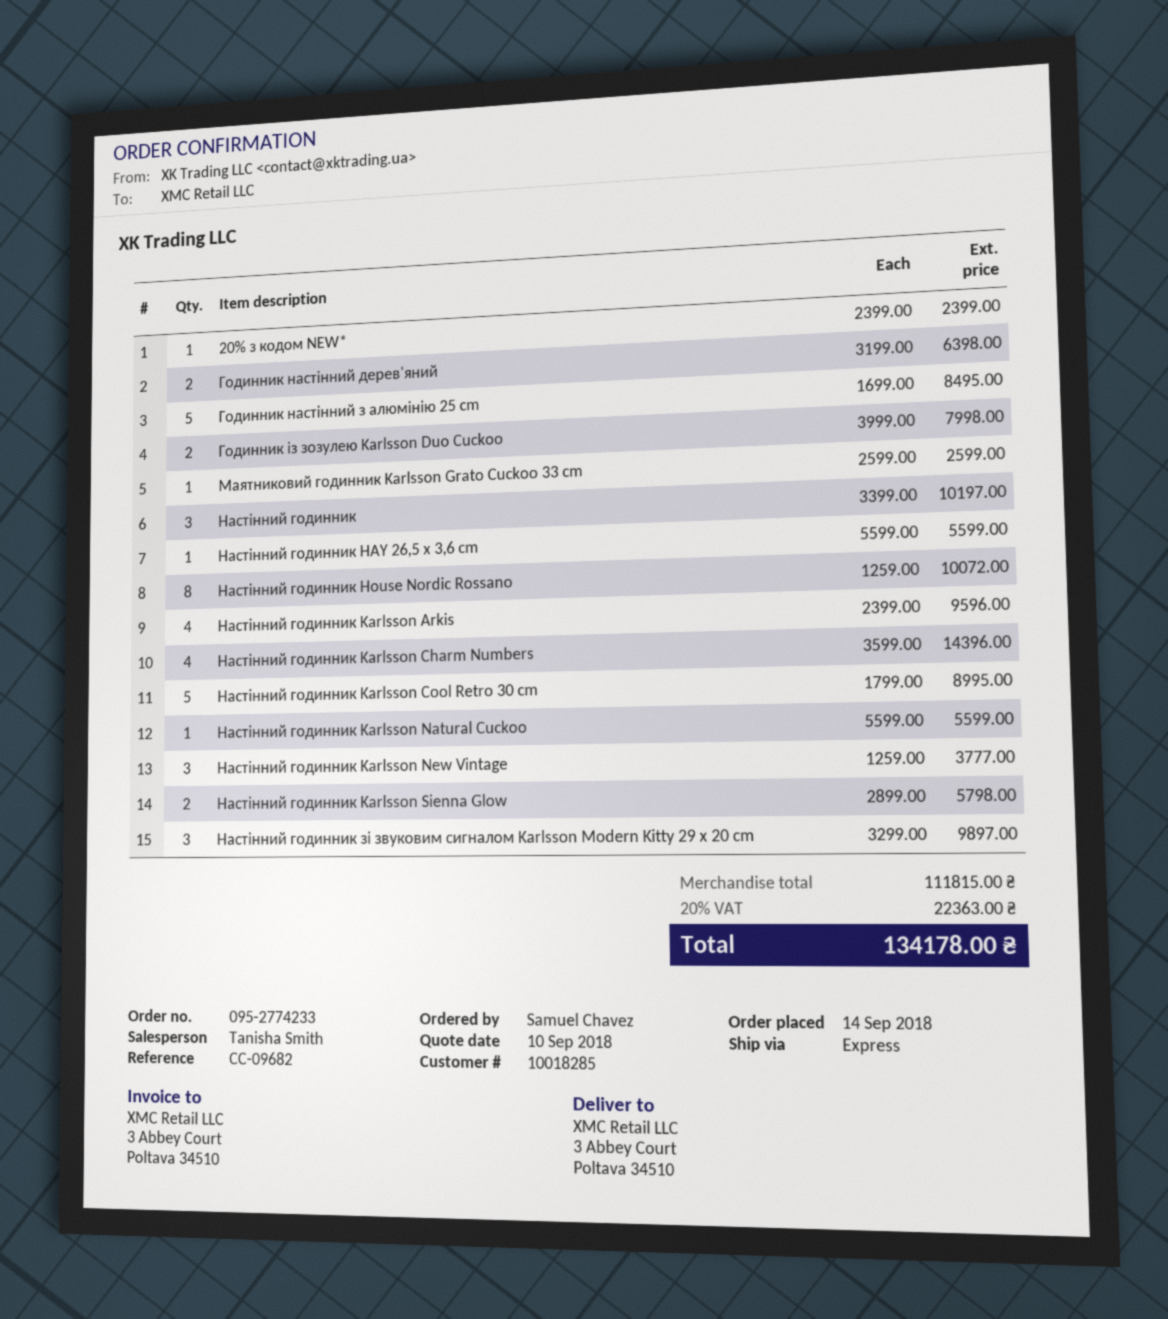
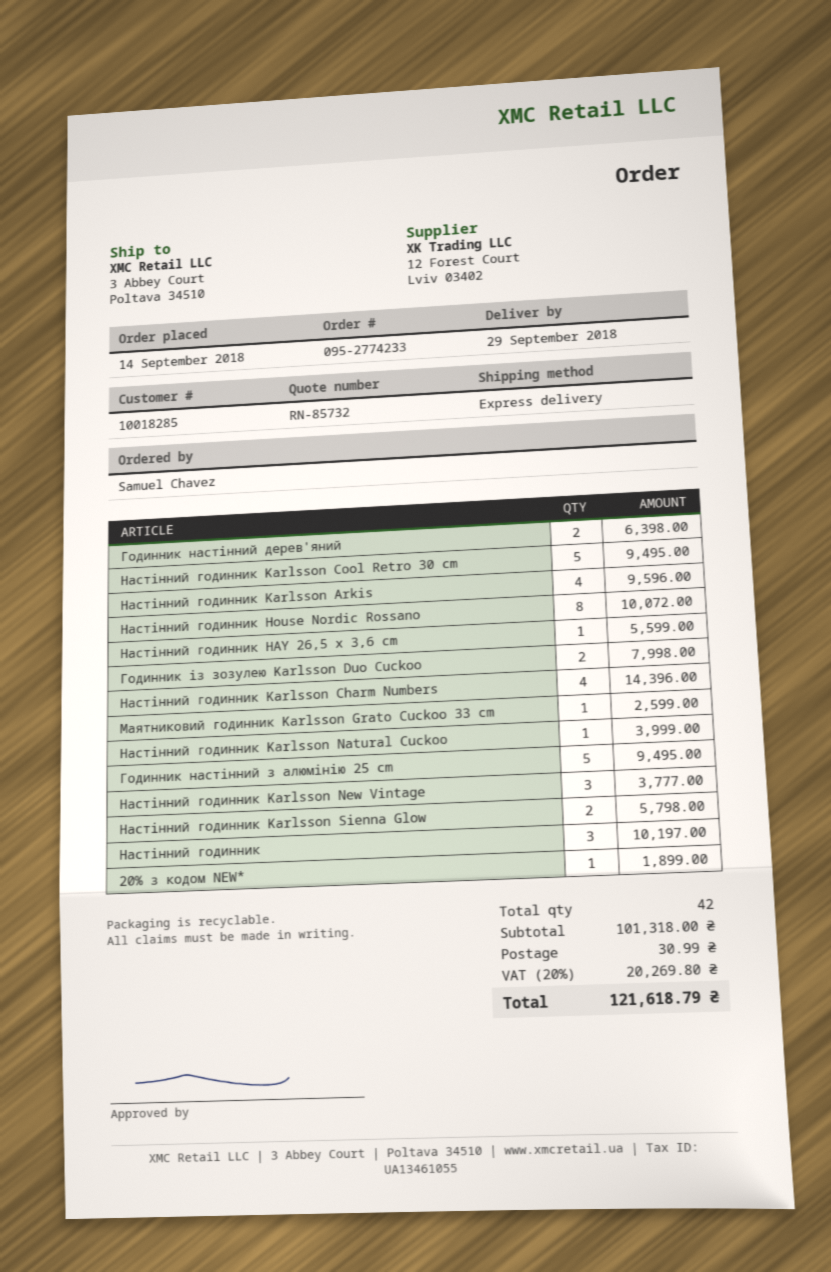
20% з кодом NEW*: 1 for 2399.00 -> 1 for 1899.00
Годинник настінний з алюмінію 25 cm: 5 for 8495.00 -> 5 for 9495.00
Настінний годинник Karlsson Cool Retro 30 cm: 5 for 8995.00 -> 5 for 9495.00
Настінний годинник Karlsson Natural Cuckoo: 1 for 5599.00 -> 1 for 3999.00
Настінний годинник зі звуковим сигналом Karlsson Modern Kitty 29 x 20 cm: 3 for 9897.00 -> none
subtotal: 111815.00 -> 101318.00
shipping: none -> 30.99
tax: 20% = 22363.00 -> 20% = 20269.80
total: 134178.00 -> 121618.79

